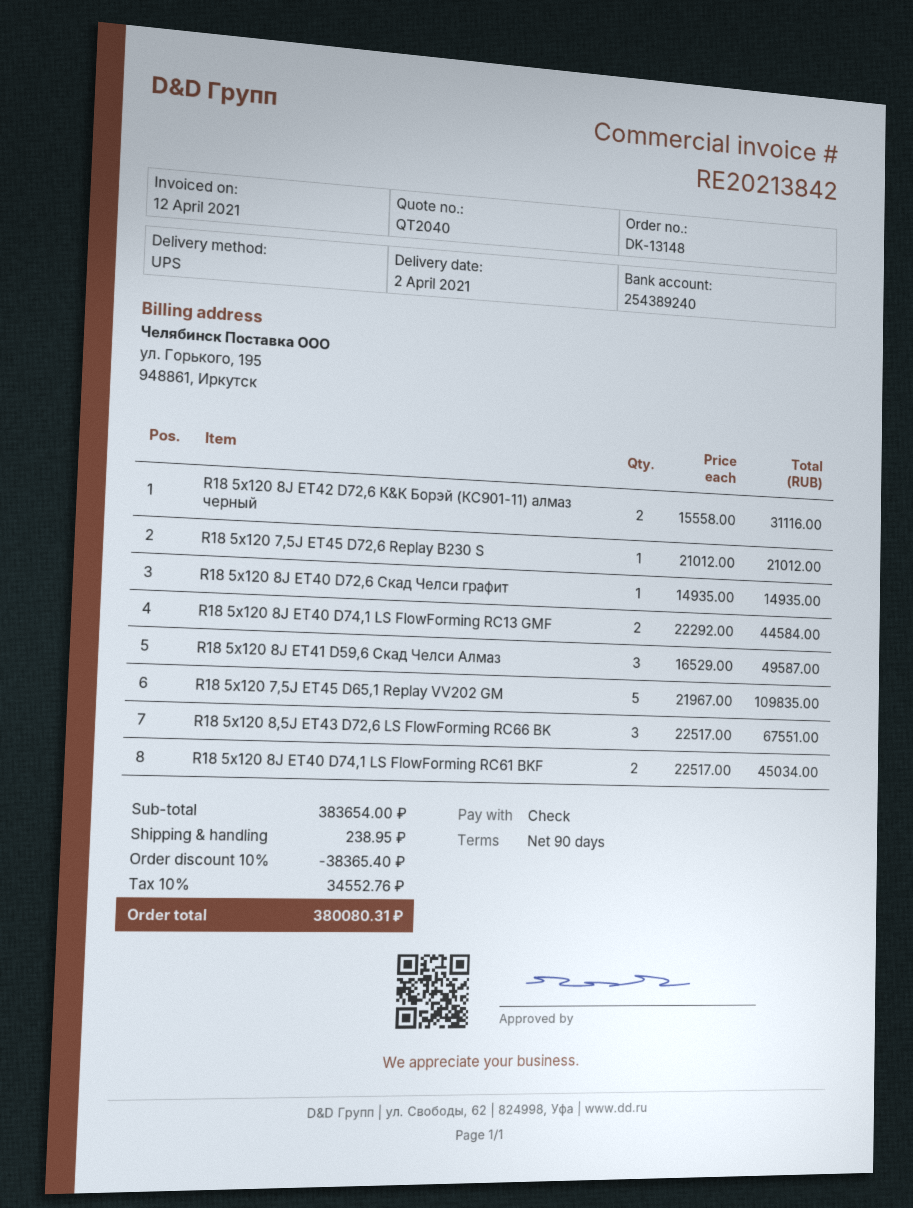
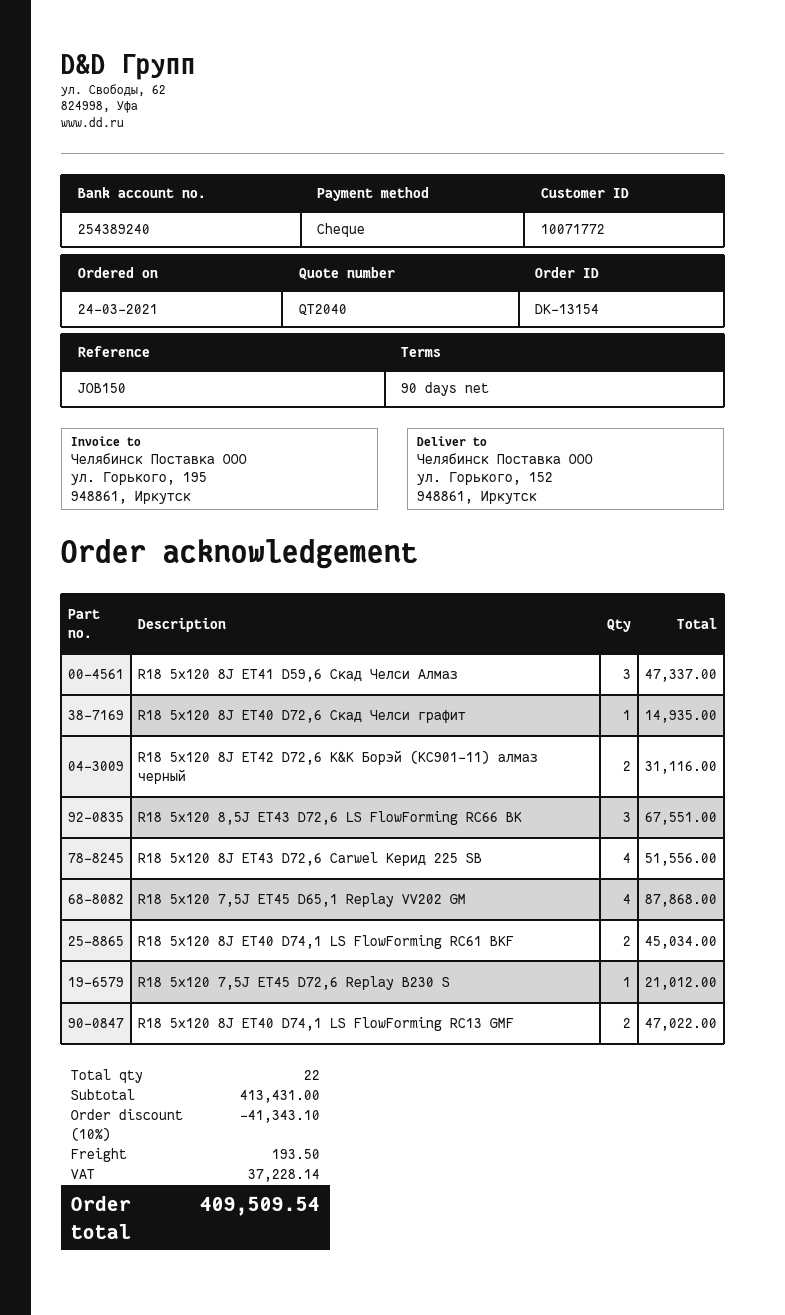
order number: DK-13148 -> DK-13154
R18 5x120 8J ET40 D74,1 LS FlowForming RC13 GMF: 2 for 44584.00 -> 2 for 47022.00
R18 5x120 8J ET41 D59,6 Скад Челси Алмаз: 3 for 49587.00 -> 3 for 47337.00
R18 5x120 7,5J ET45 D65,1 Replay VV202 GM: 5 for 109835.00 -> 4 for 87868.00
R18 5x120 8J ET43 D72,6 Carwel Керид 225 SB: none -> 4 for 51556.00
subtotal: 383654.00 -> 413431.00
discount: 10% = 38365.40 -> 10% = 41343.10
shipping: 238.95 -> 193.50
tax: 34552.76 -> 37228.14
total: 380080.31 -> 409509.54

